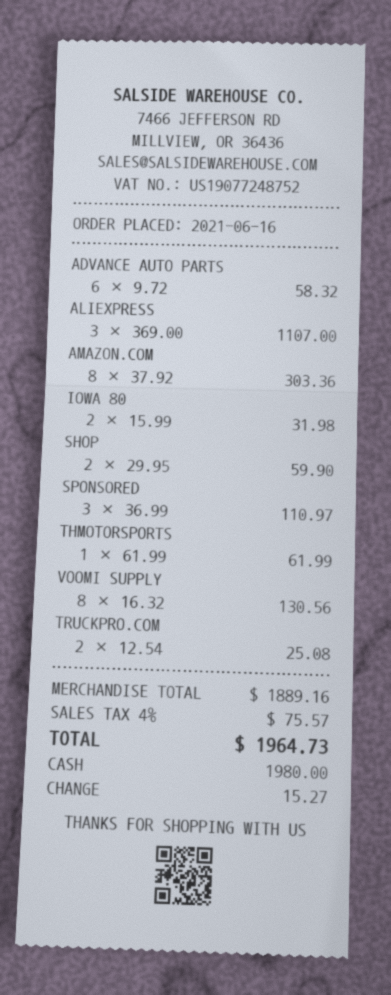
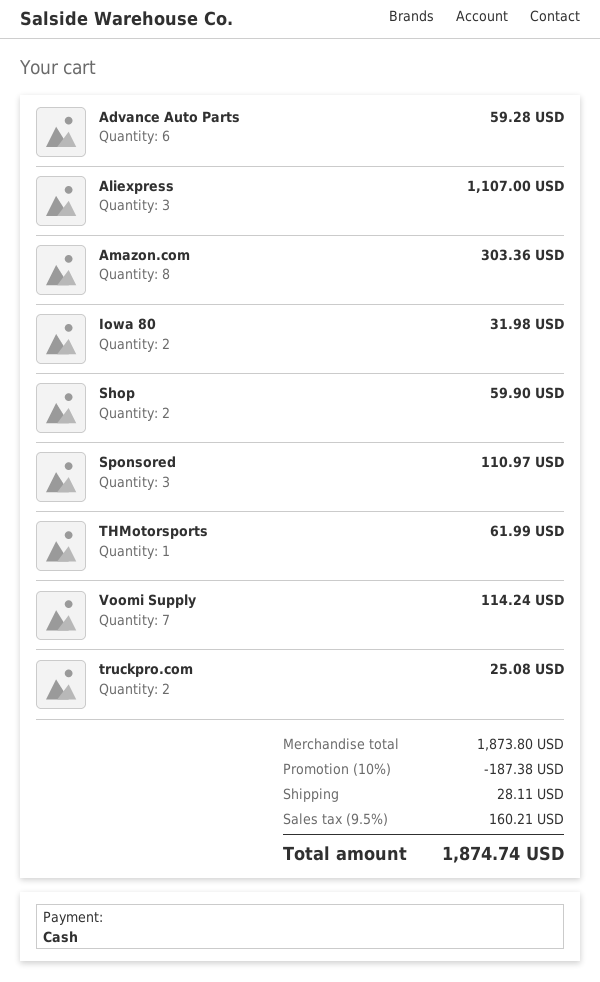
ADVANCE AUTO PARTS: 6 for 58.32 -> 6 for 59.28
VOOMI SUPPLY: 8 for 130.56 -> 7 for 114.24
subtotal: 1889.16 -> 1873.80
discount: none -> 10% = 187.38
shipping: none -> 28.11
tax: 4% = 75.57 -> 9.5% = 160.21
total: 1964.73 -> 1874.74

